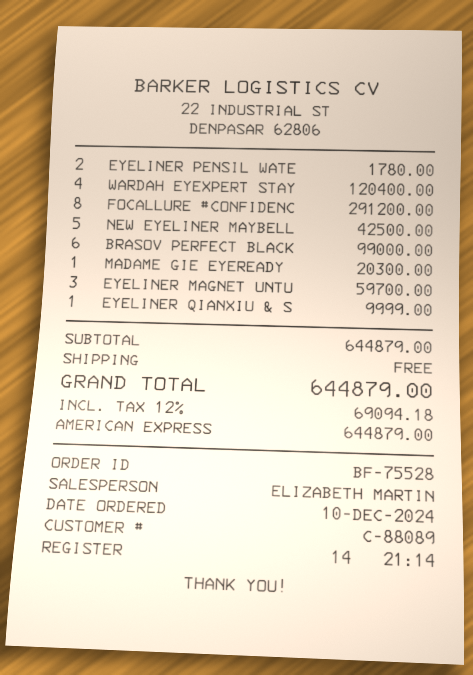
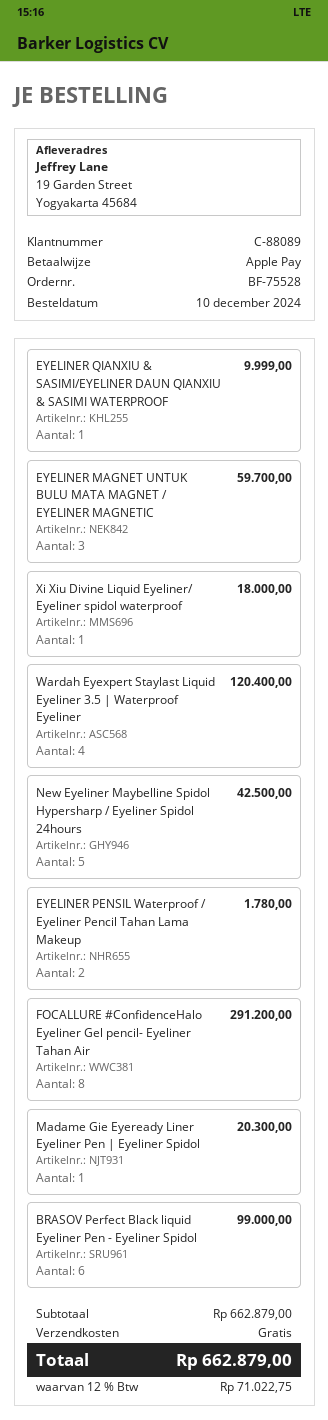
payment method: American Express -> Apple Pay
Xi Xiu Divine Liquid Eyeliner/ Eyeliner spidol waterproof: none -> 1 for 18000.00
subtotal: 644879.00 -> 662879.00
tax: 12% = 69094.18 -> 12% = 71022.75
total: 644879.00 -> 662879.00

